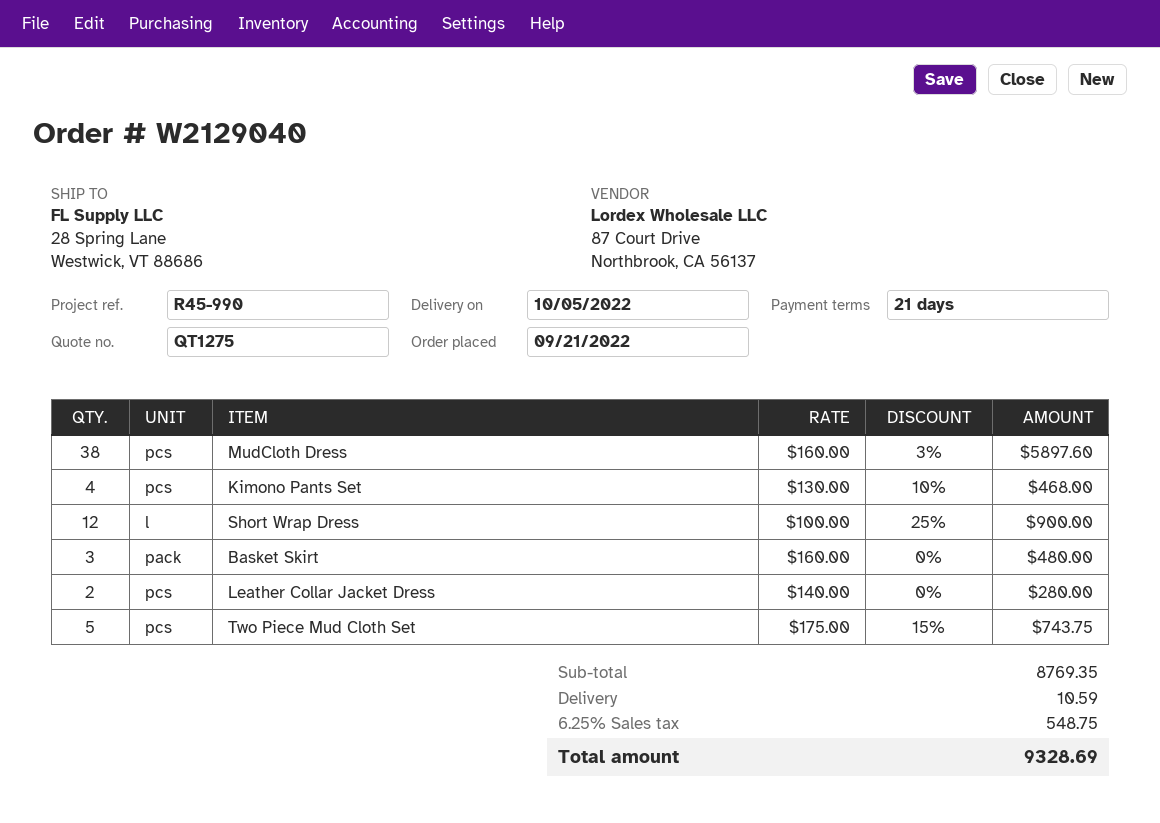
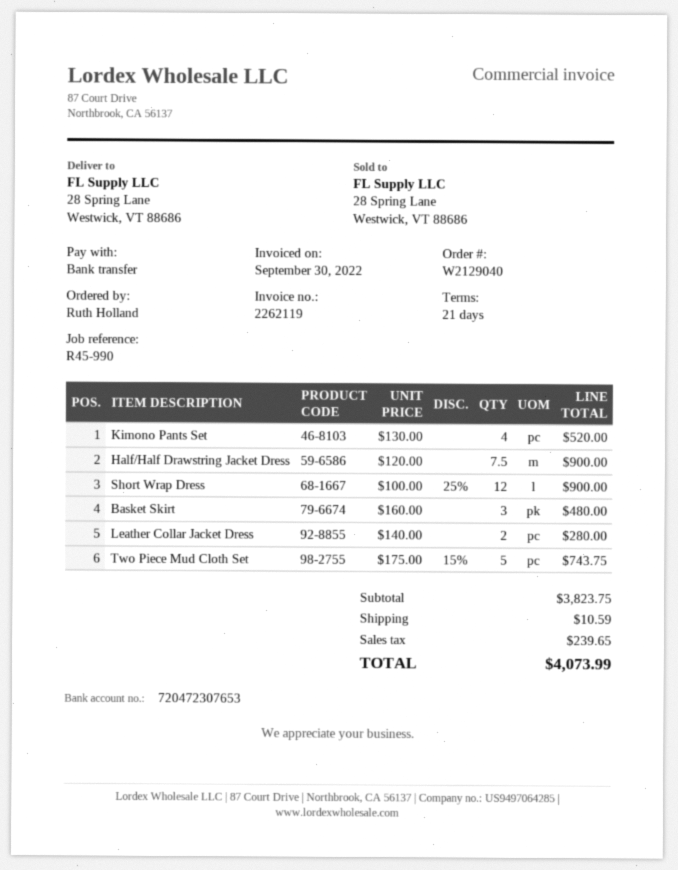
MudCloth Dress: 38 x 160.00 - 3% = 5897.60 -> none
Kimono Pants Set: 4 x 130.00 - 10% = 468.00 -> 4 x 130.00 = 520.00
Half/Half Drawstring Jacket Dress: none -> 7.5 x 120.00 = 900.00
subtotal: 8769.35 -> 3823.75
tax: 548.75 -> 239.65
total: 9328.69 -> 4073.99

